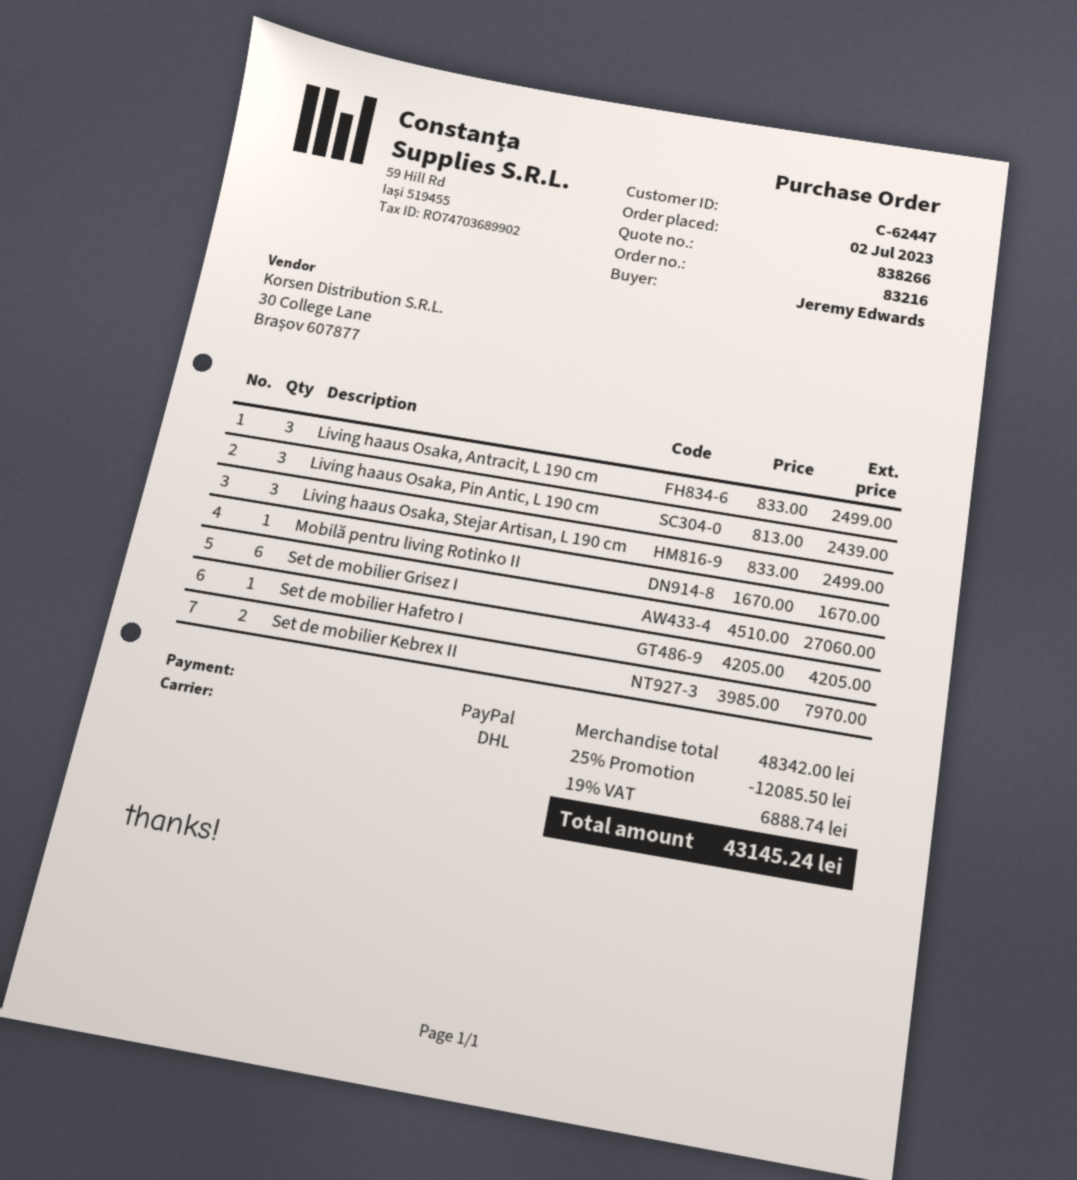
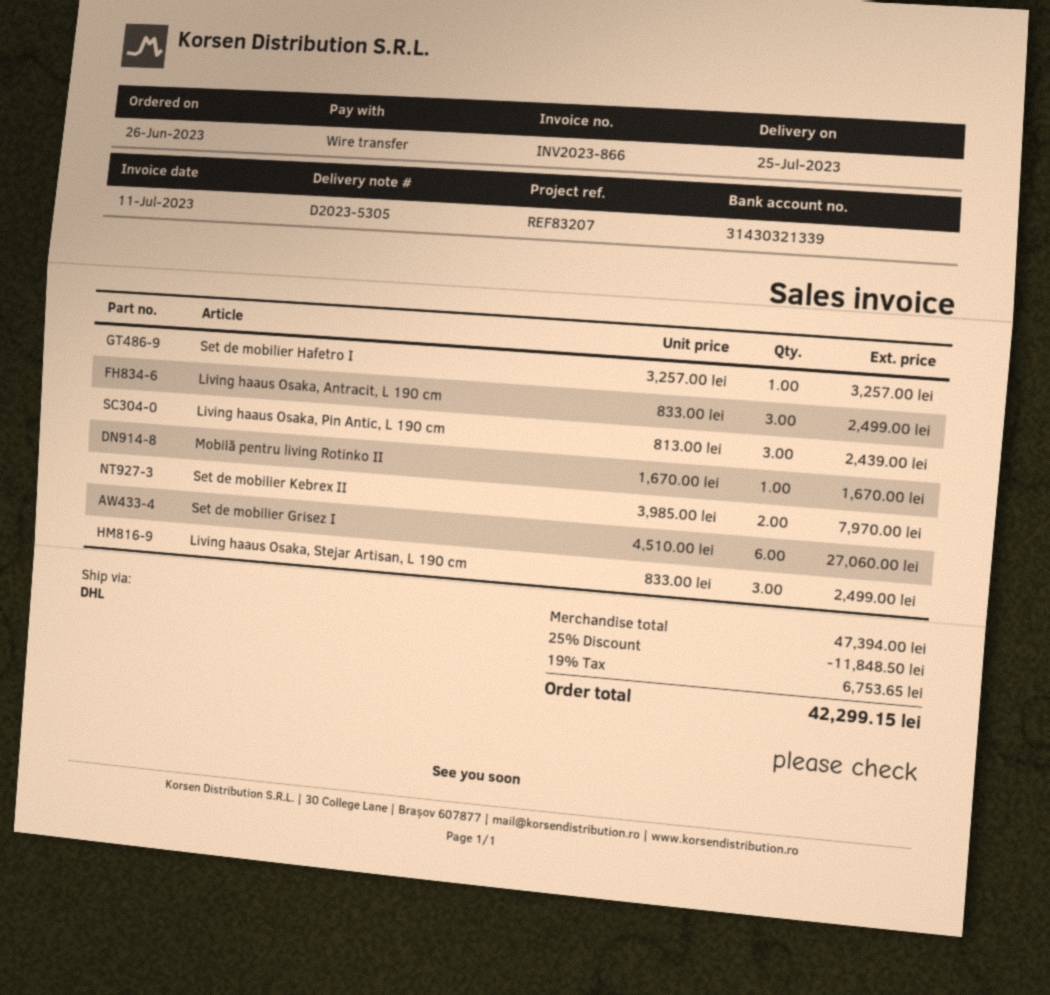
order date: 2023-07-02 -> 2023-06-26
payment method: PayPal -> bank transfer
Set de mobilier Hafetro I: 1 x 4205.00 = 4205.00 -> 1 x 3257.00 = 3257.00
subtotal: 48342.00 -> 47394.00
discount: 25% = 12085.50 -> 25% = 11848.50
tax: 19% = 6888.74 -> 19% = 6753.65
total: 43145.24 -> 42299.15

